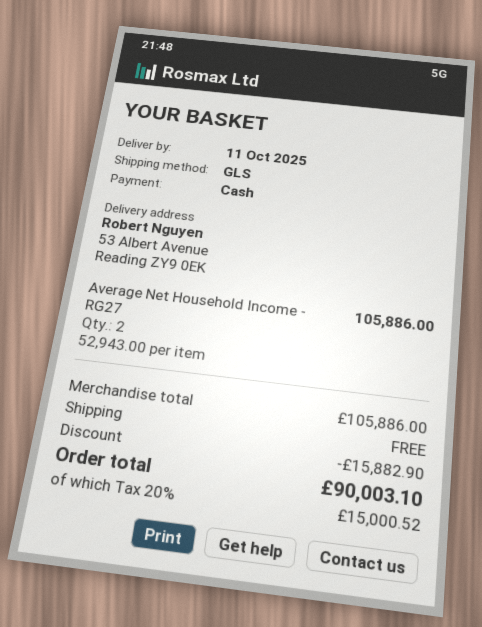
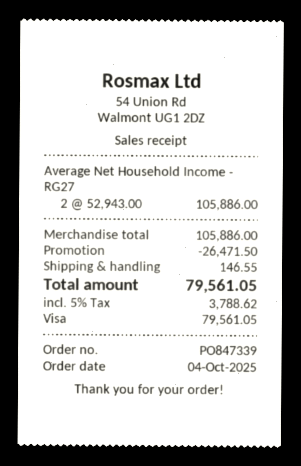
payment method: cash -> Visa
discount: 15882.90 -> 26471.50
shipping: 0.00 -> 146.55
tax: 20% = 15000.52 -> 5% = 3788.62
total: 90003.10 -> 79561.05

